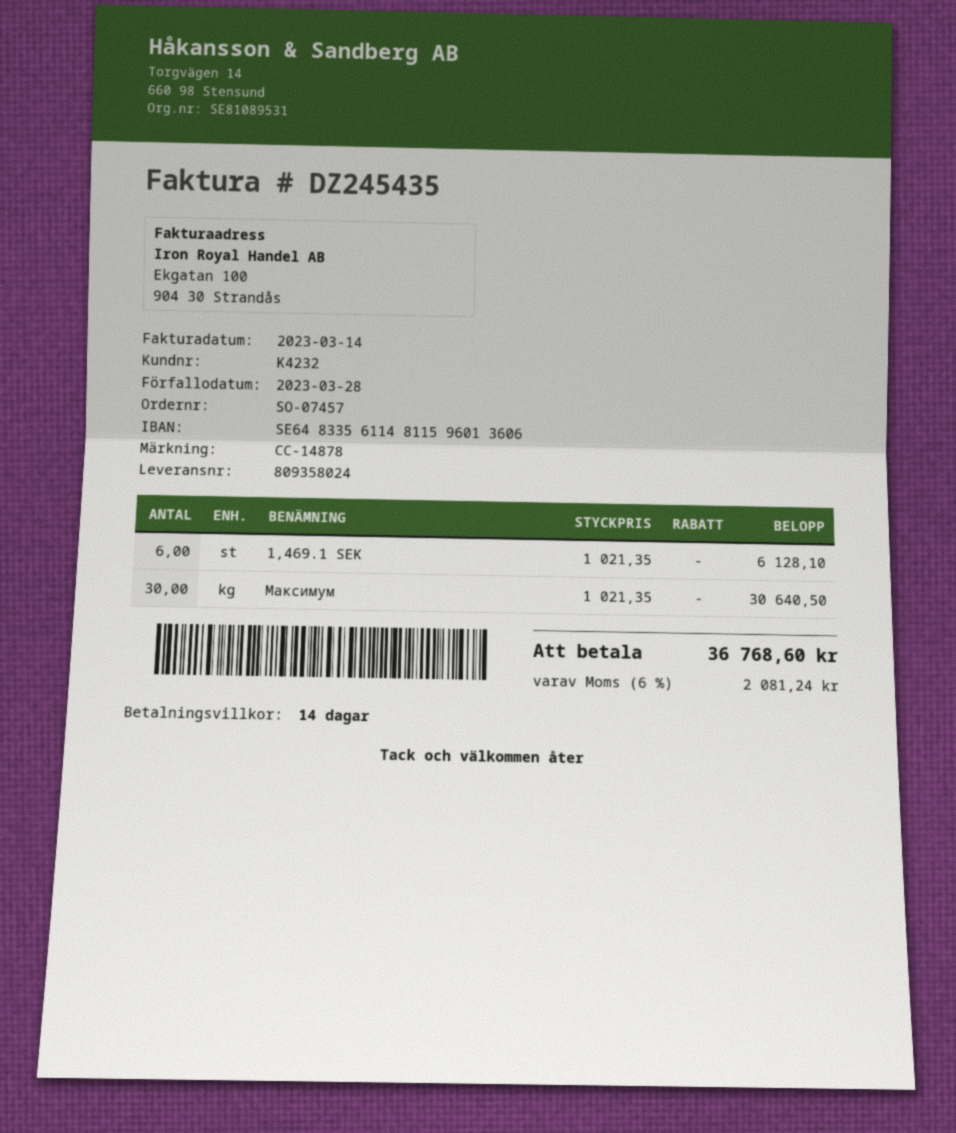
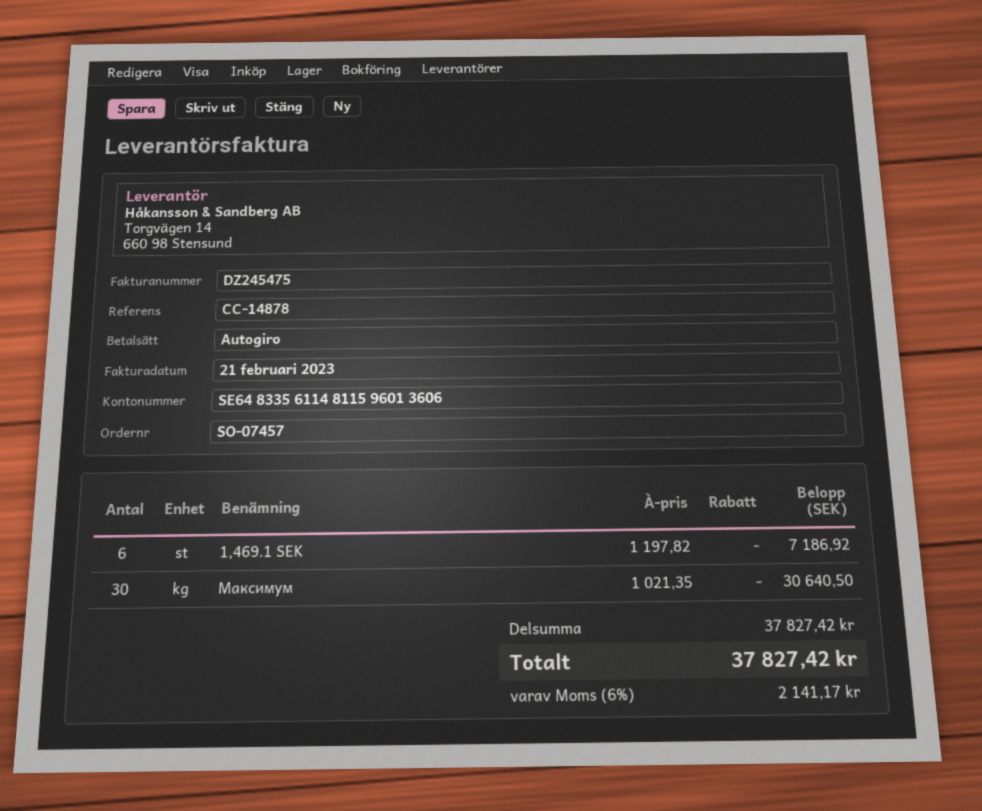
invoice number: DZ245435 -> DZ245475
invoice date: 2023-03-14 -> 2023-02-21
1,469.1 SEK: 6 x 1021.35 = 6128.10 -> 6 x 1197.82 = 7186.92
tax: 6% = 2081.24 -> 6% = 2141.17
total: 36768.60 -> 37827.42

